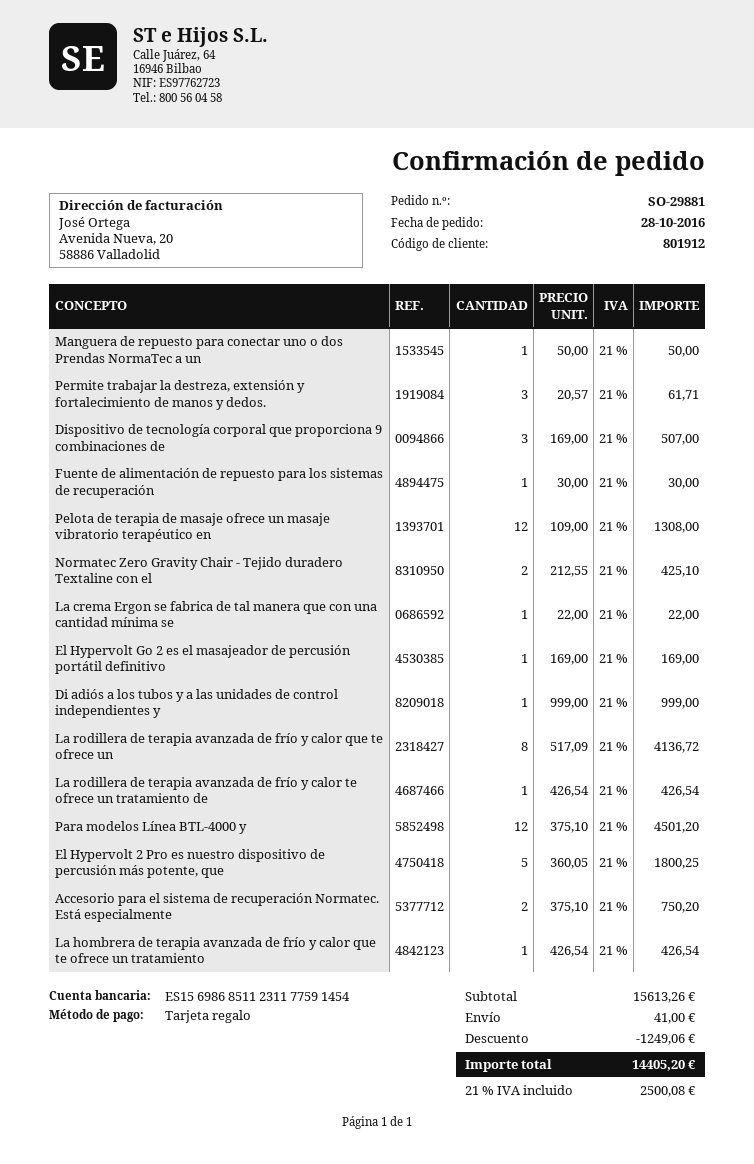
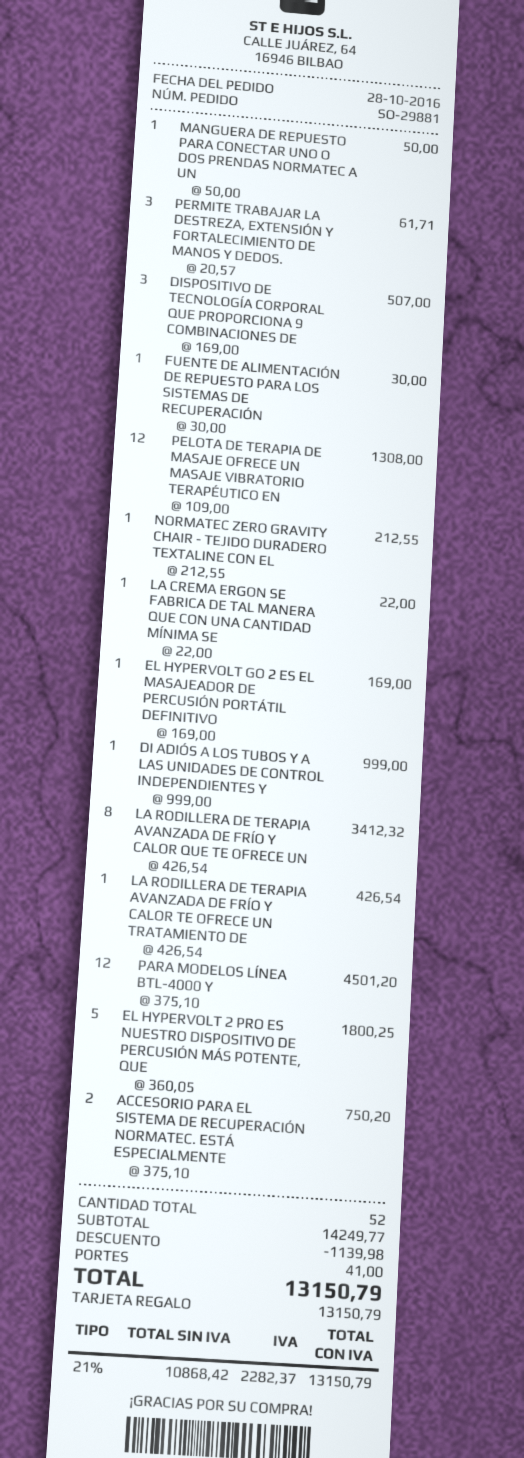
Normatec Zero Gravity Chair - Tejido duradero Textaline con el: 2 x 212.55 = 425.10 -> 1 x 212.55 = 212.55
La rodillera de terapia avanzada de frío y calor que te ofrece un: 8 x 517.09 = 4136.72 -> 8 x 426.54 = 3412.32
La hombrera de terapia avanzada de frío y calor que te ofrece un tratamiento: 1 x 426.54 = 426.54 -> none
subtotal: 15613.26 -> 14249.77
discount: 1249.06 -> 1139.98
tax: 21% = 2500.08 -> 21% = 2282.37
total: 14405.20 -> 13150.79

